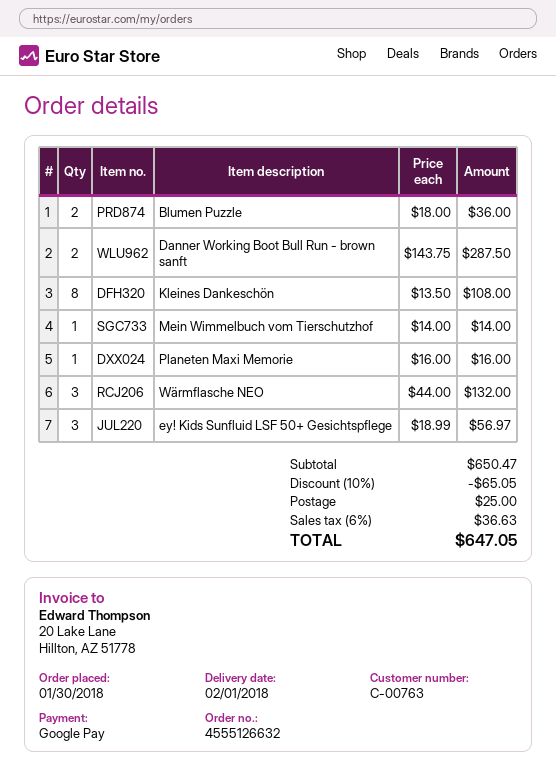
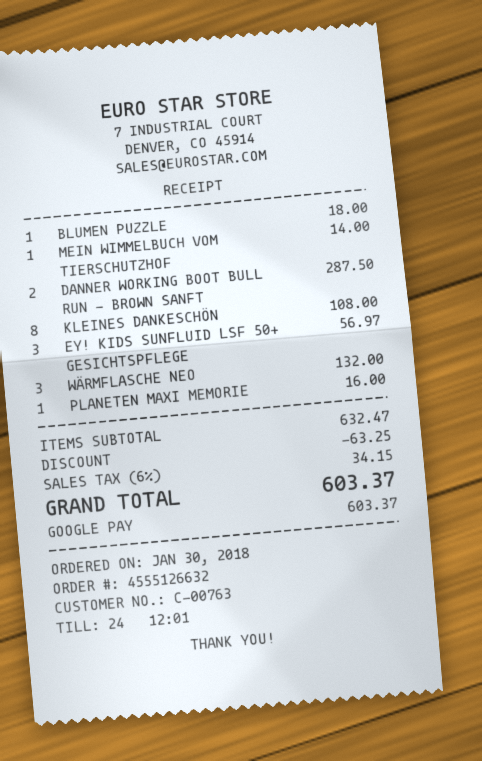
Blumen Puzzle: 2 for 36.00 -> 1 for 18.00
subtotal: 650.47 -> 632.47
discount: 65.05 -> 63.25
shipping: 25.00 -> none
tax: 6% = 36.63 -> 6% = 34.15
total: 647.05 -> 603.37

